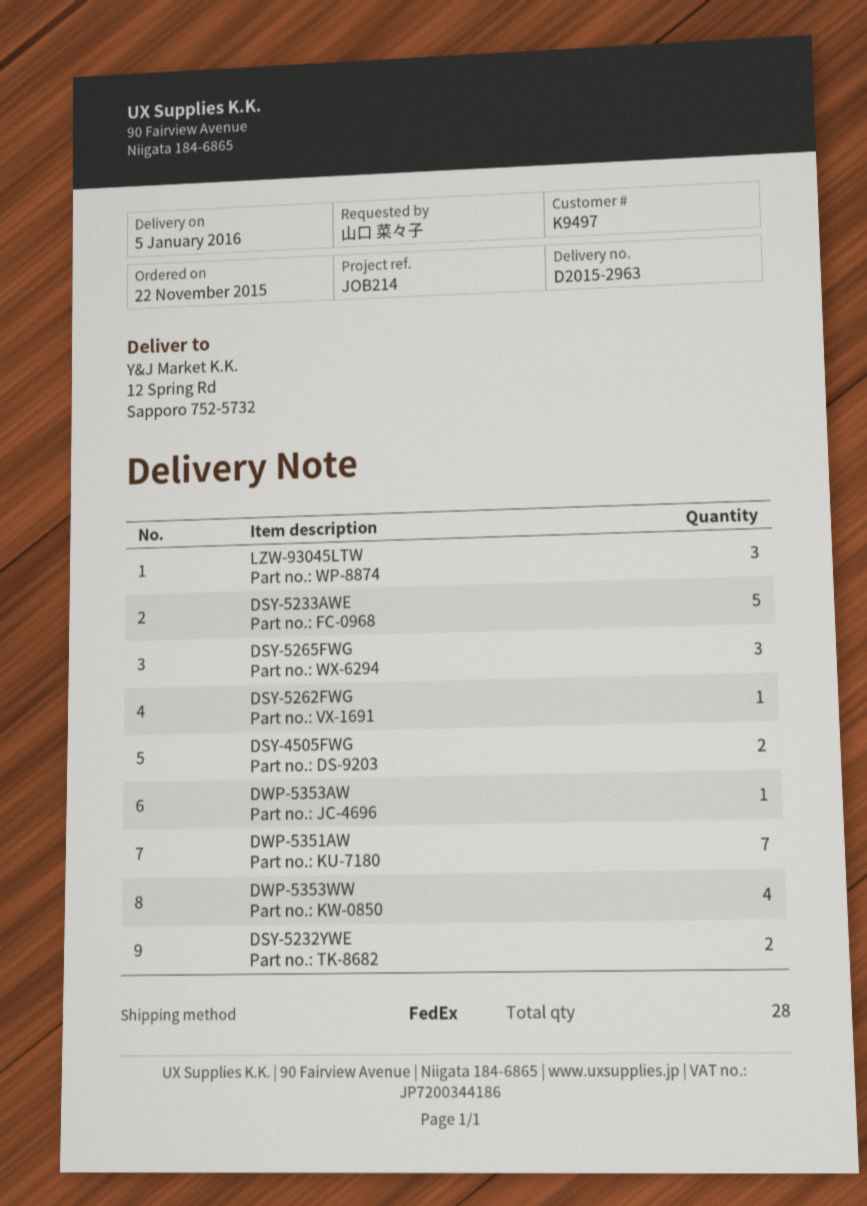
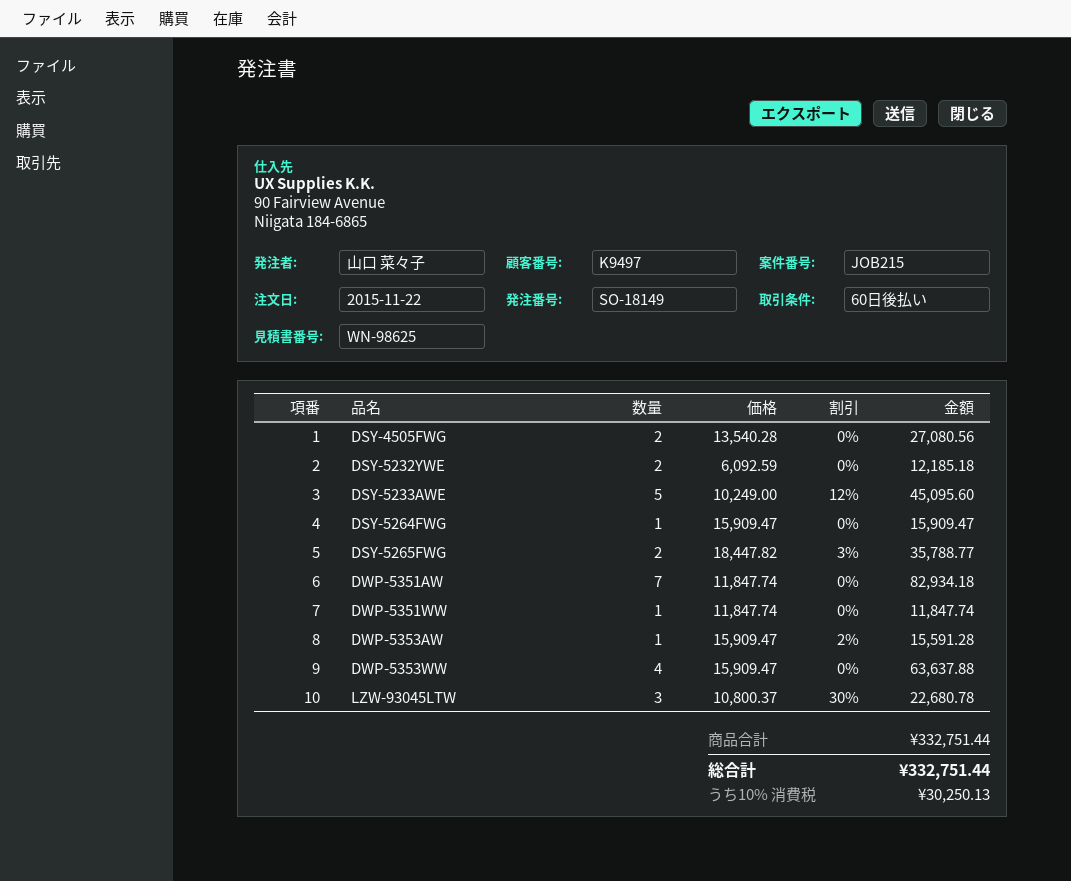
reference: JOB214 -> JOB215
DSY-5265FWG: 3 -> 2
DSY-5262FWG: 1 -> none
DSY-5264FWG: none -> 1
DWP-5351WW: none -> 1

